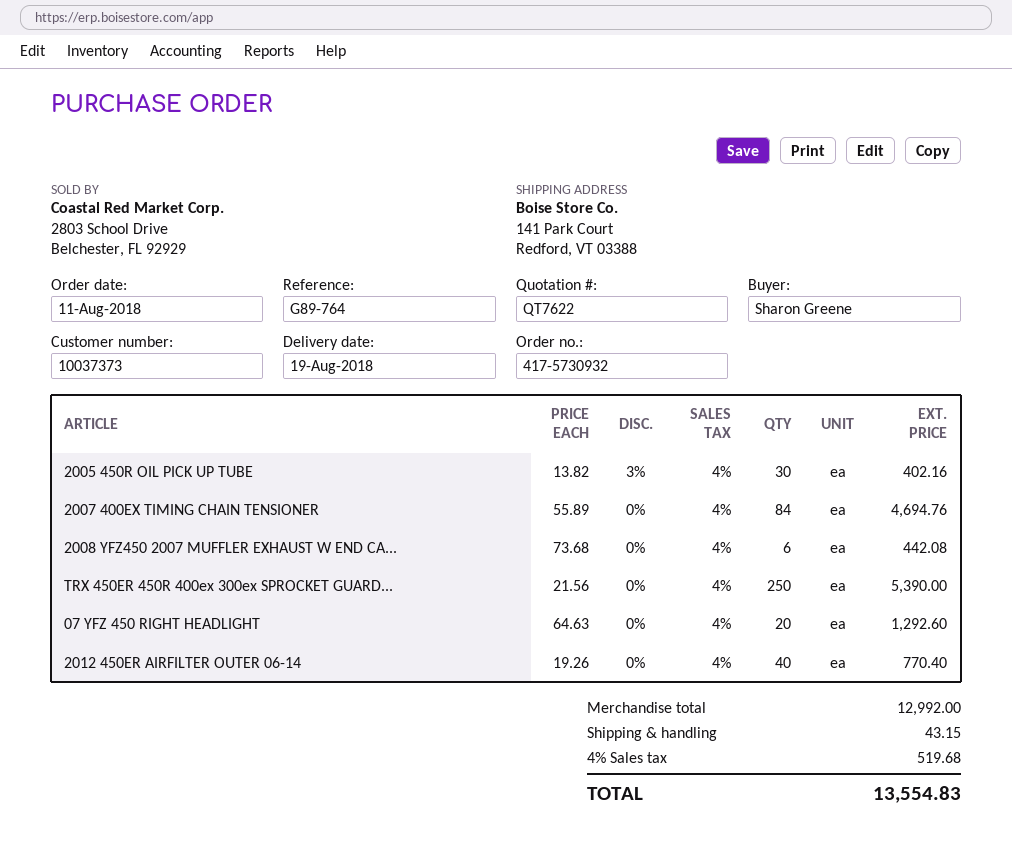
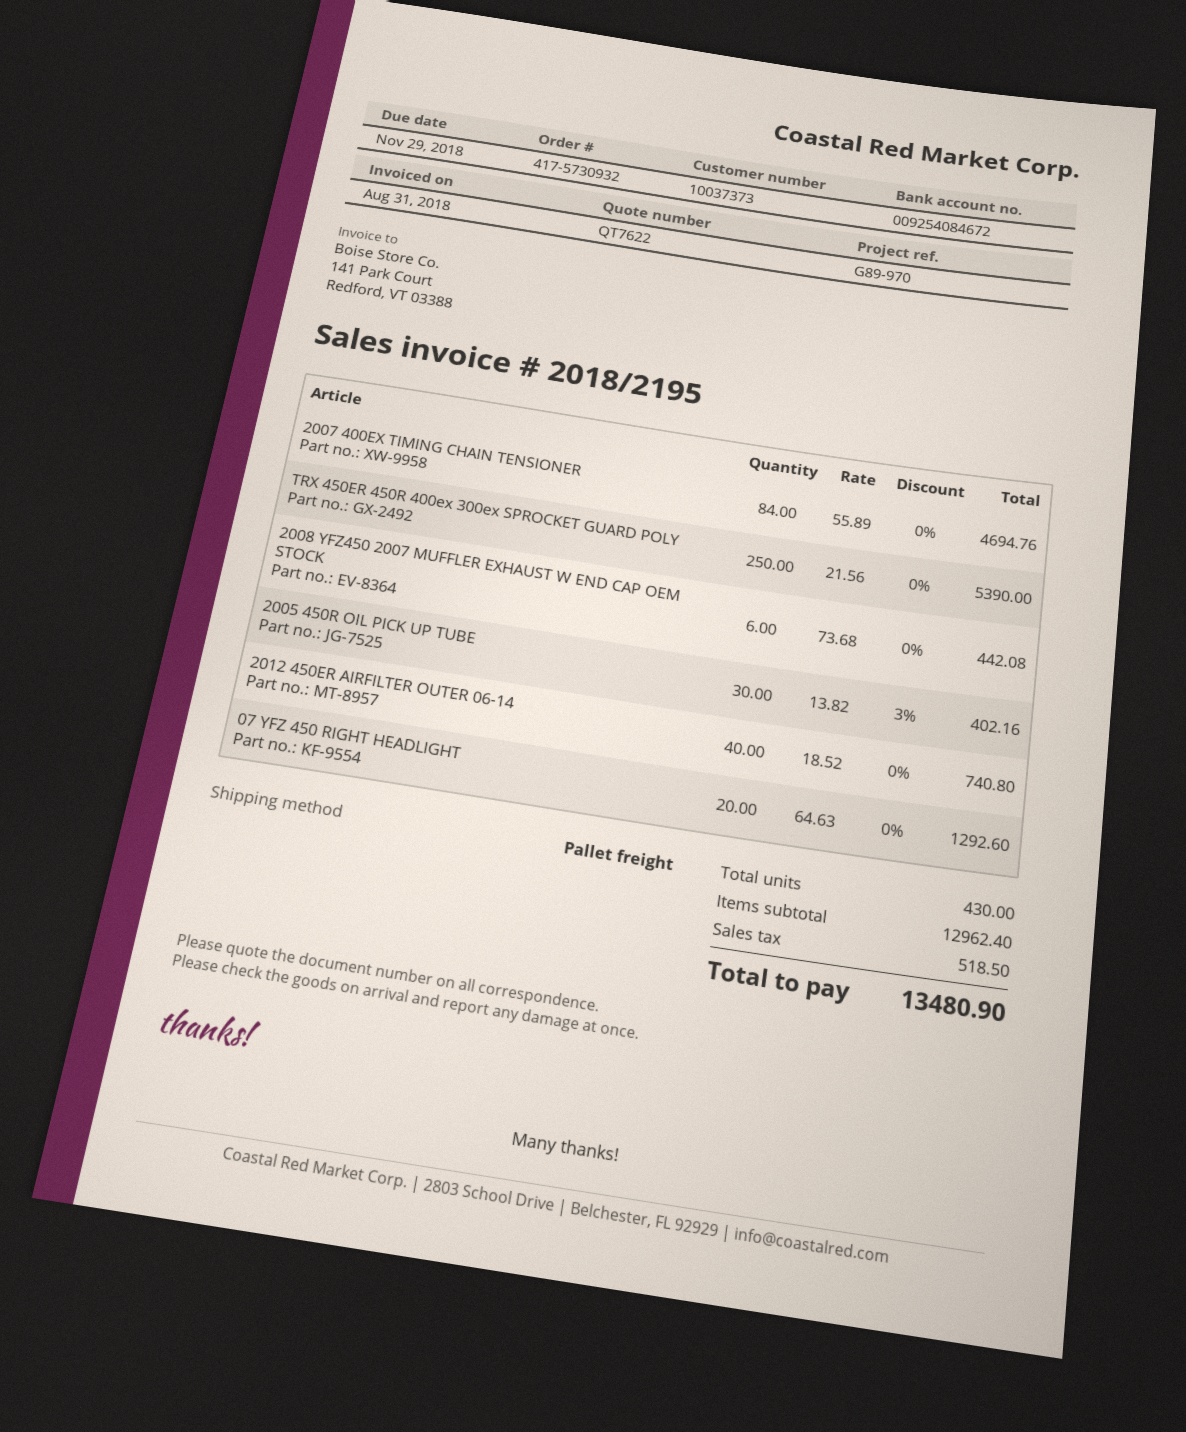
reference: G89-764 -> G89-970
2012 450ER AIRFILTER OUTER 06-14: 40 x 19.26 = 770.40 -> 40 x 18.52 = 740.80
subtotal: 12992.00 -> 12962.40
shipping: 43.15 -> none
tax: 519.68 -> 518.50
total: 13554.83 -> 13480.90

